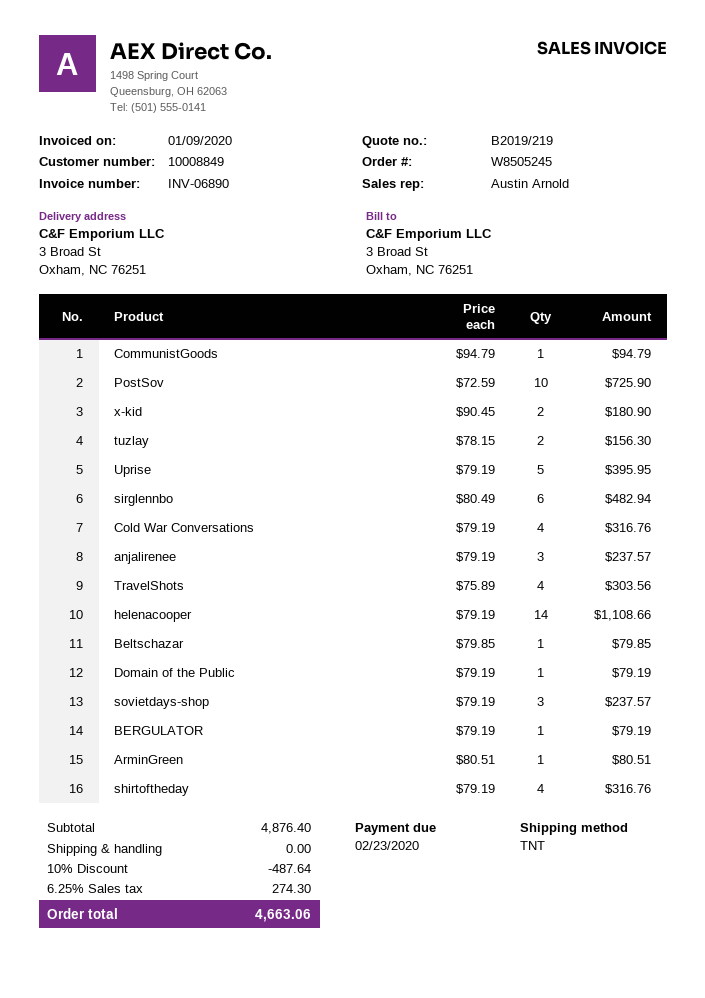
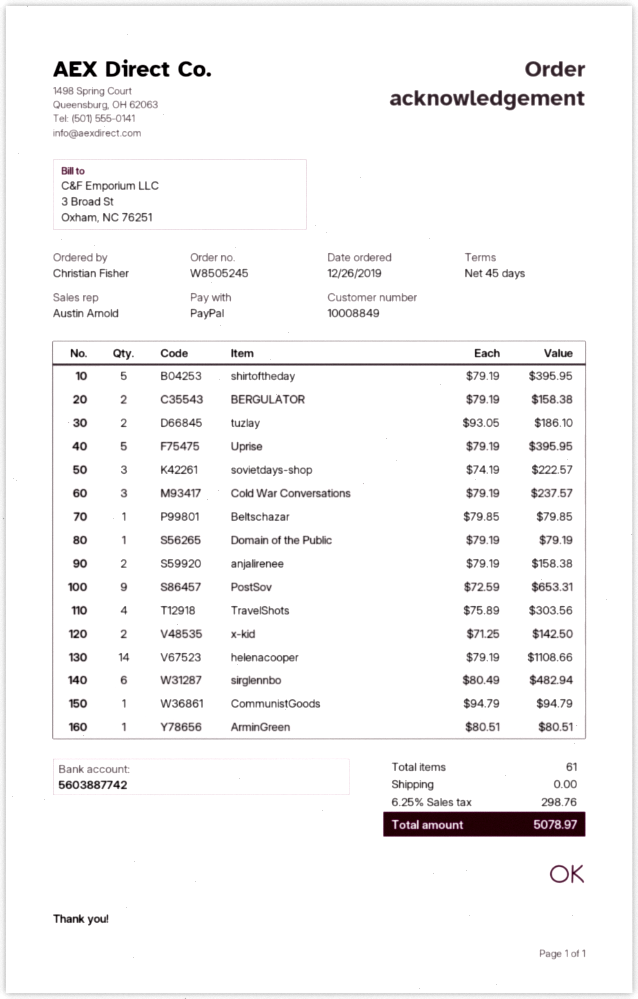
PostSov: 10 x 72.59 = 725.90 -> 9 x 72.59 = 653.31
x-kid: 2 x 90.45 = 180.90 -> 2 x 71.25 = 142.50
tuzlay: 2 x 78.15 = 156.30 -> 2 x 93.05 = 186.10
Cold War Conversations: 4 x 79.19 = 316.76 -> 3 x 79.19 = 237.57
anjalirenee: 3 x 79.19 = 237.57 -> 2 x 79.19 = 158.38
sovietdays-shop: 3 x 79.19 = 237.57 -> 3 x 74.19 = 222.57
BERGULATOR: 1 x 79.19 = 79.19 -> 2 x 79.19 = 158.38
shirtoftheday: 4 x 79.19 = 316.76 -> 5 x 79.19 = 395.95
discount: 10% = 487.64 -> none
tax: 6.25% = 274.30 -> 6.25% = 298.76
total: 4663.06 -> 5078.97

